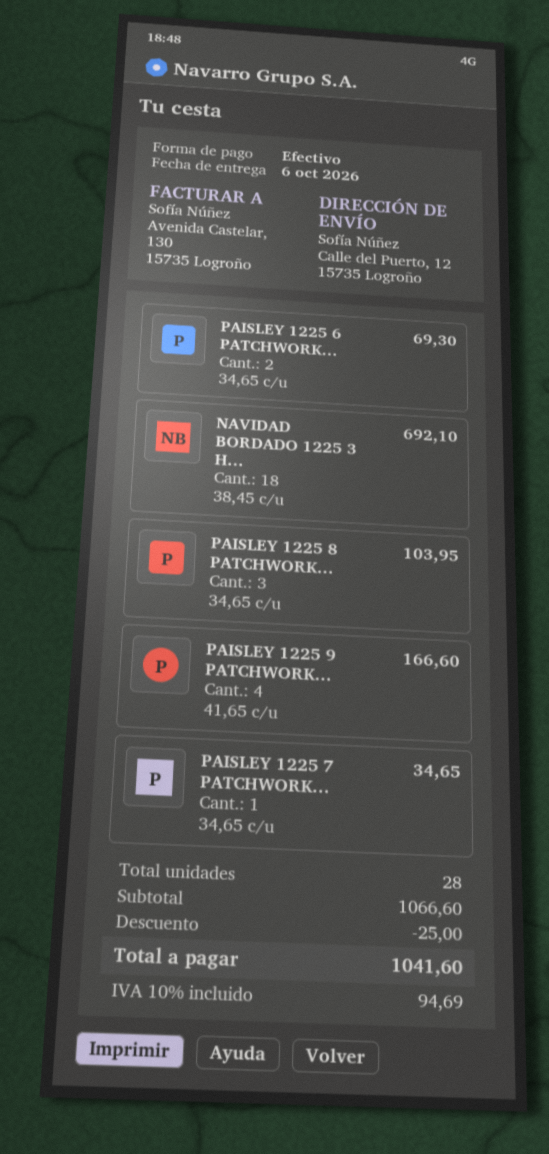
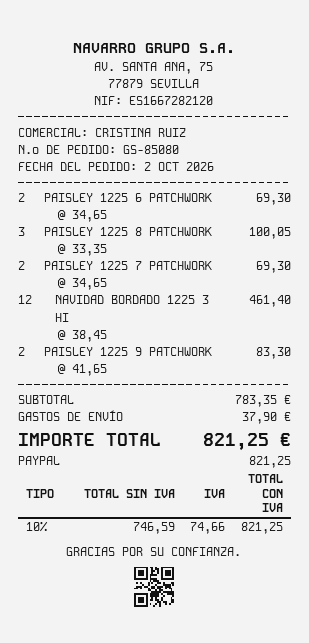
payment method: cash -> PayPal
NAVIDAD BORDADO 1225 3 H...: 18 x 38.45 = 692.10 -> 12 x 38.45 = 461.40
PAISLEY 1225 8 PATCHWORK...: 3 x 34.65 = 103.95 -> 3 x 33.35 = 100.05
PAISLEY 1225 9 PATCHWORK...: 4 x 41.65 = 166.60 -> 2 x 41.65 = 83.30
PAISLEY 1225 7 PATCHWORK...: 1 x 34.65 = 34.65 -> 2 x 34.65 = 69.30
subtotal: 1066.60 -> 783.35
discount: 25.00 -> none
shipping: none -> 37.90
tax: 10% = 94.69 -> 10% = 74.66
total: 1041.60 -> 821.25

